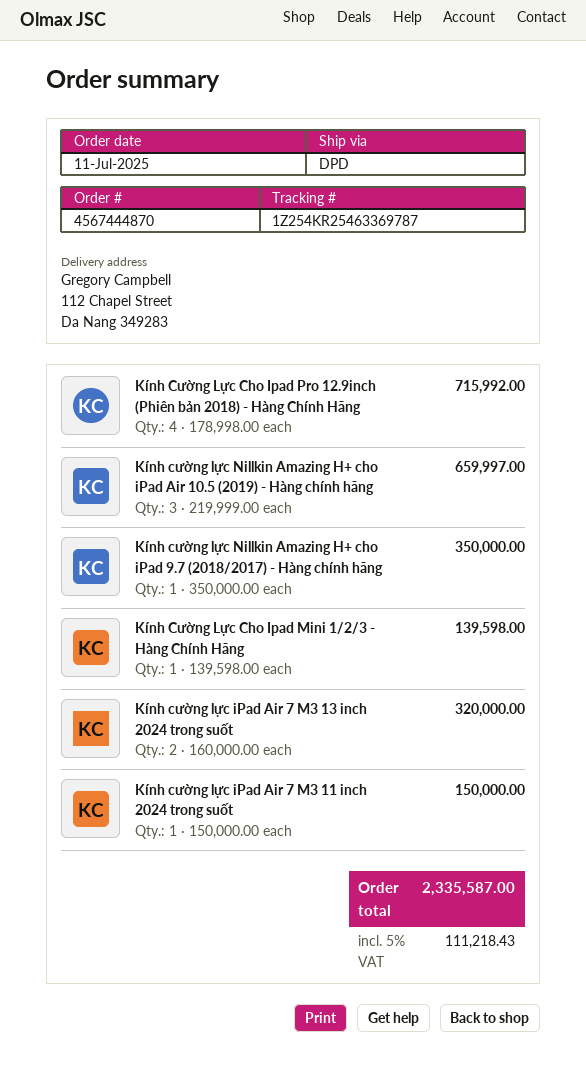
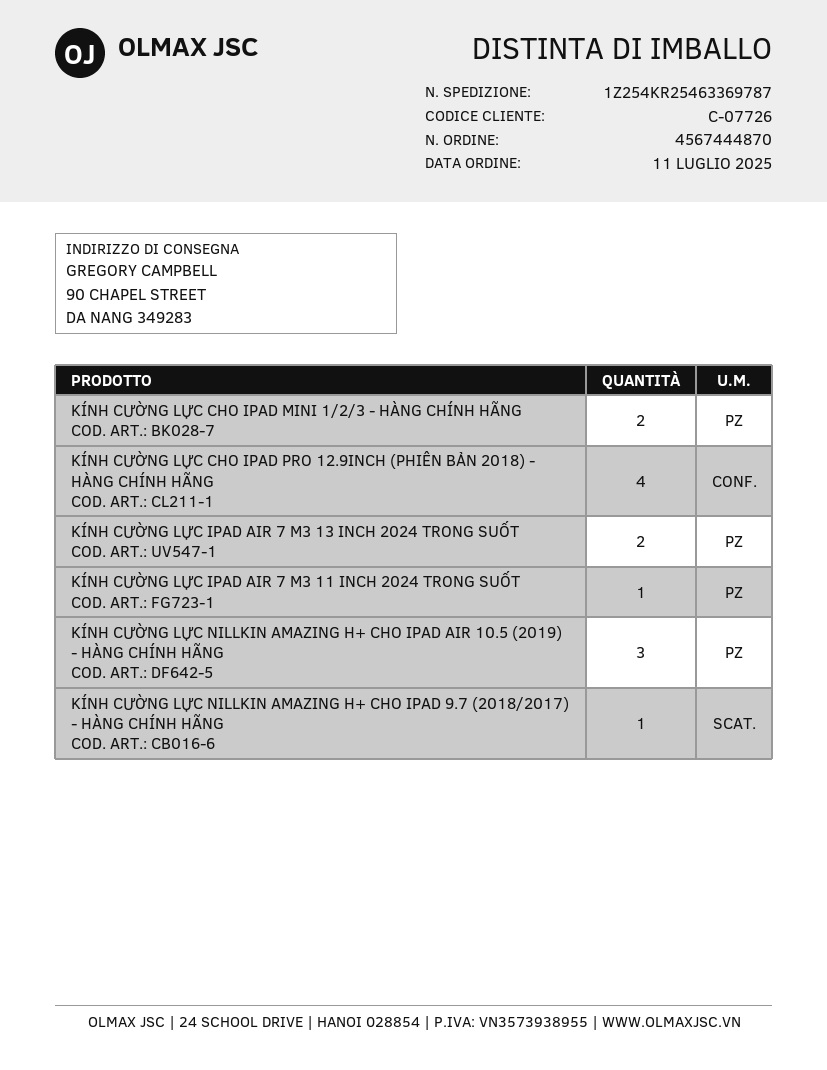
ship to: 112 Chapel Street, Da Nang 349283 -> 90 CHAPEL STREET, DA NANG 349283
Kính Cường Lực Cho Ipad Mini 1/2/3 - Hàng Chính Hãng: 1 -> 2

